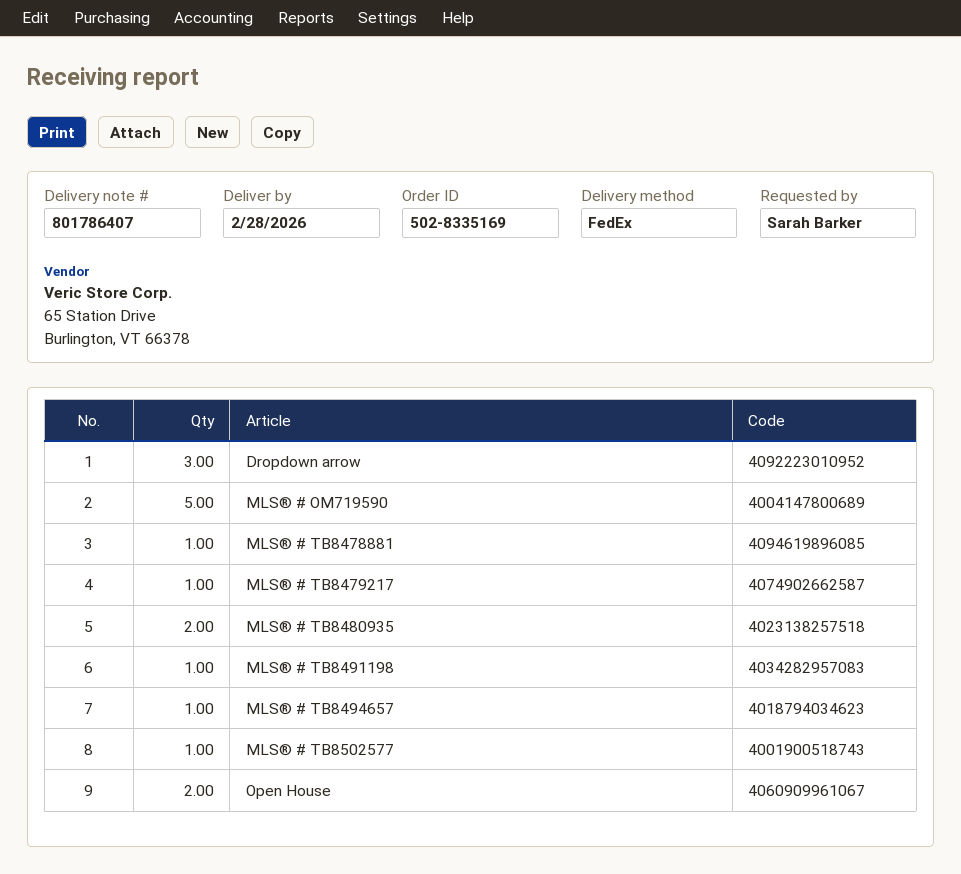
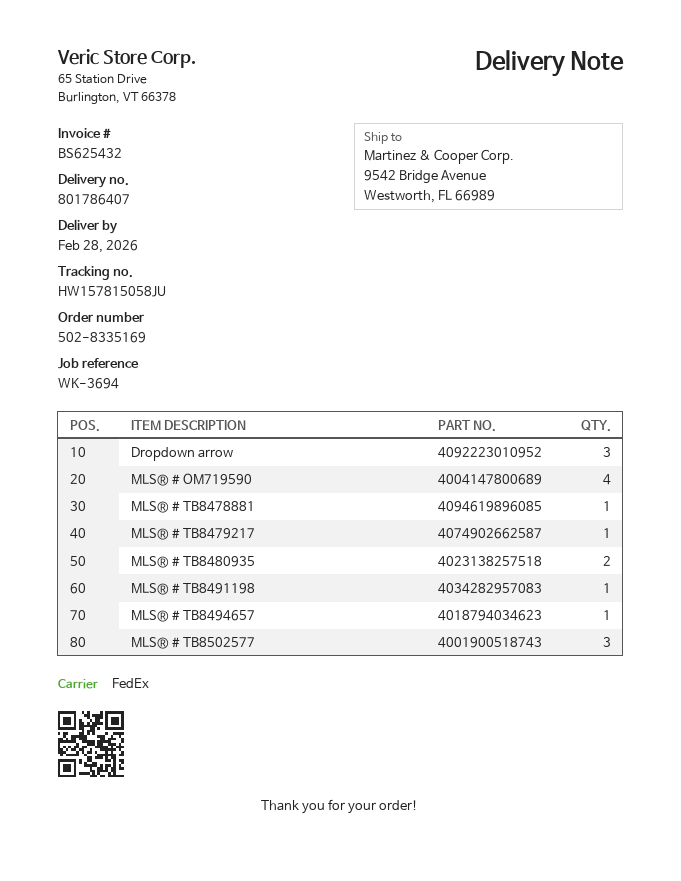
MLS® # OM719590: 5 -> 4
MLS® # TB8502577: 1 -> 3
Open House: 2 -> none

